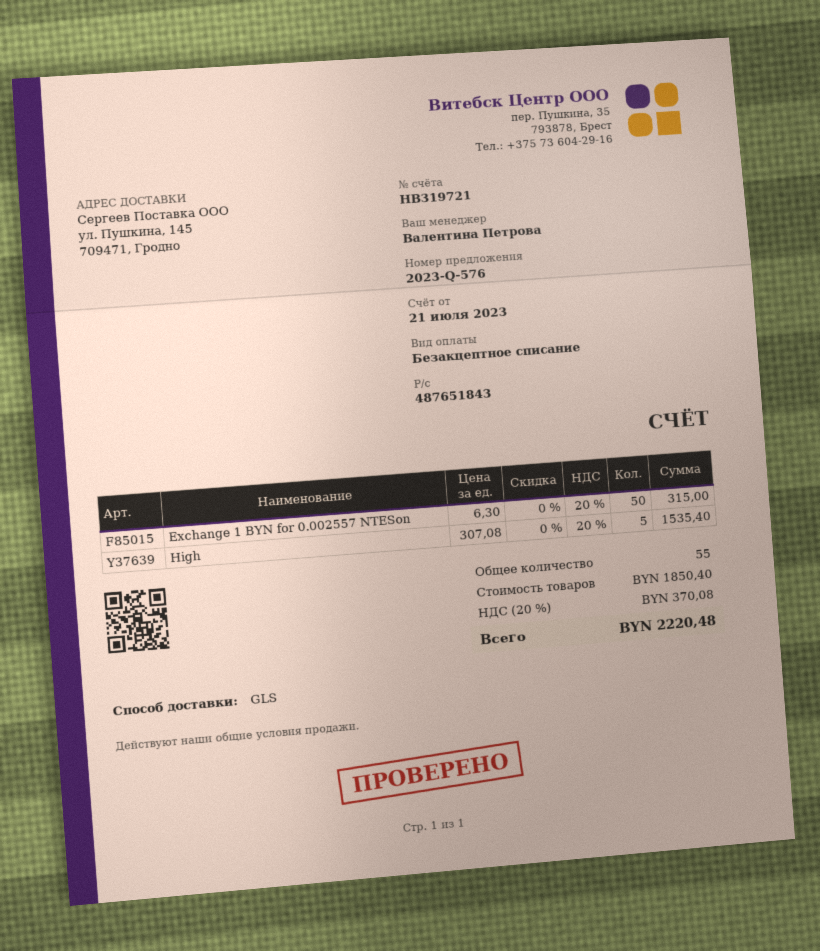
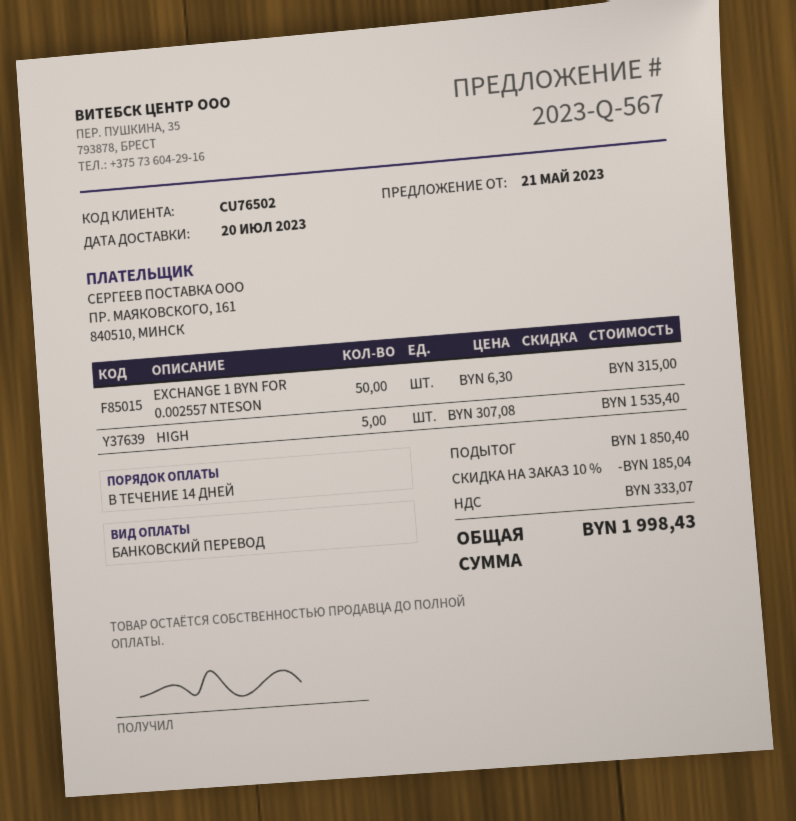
quote number: 2023-Q-576 -> 2023-Q-567
payment method: direct debit -> bank transfer
discount: none -> 10% = 185.04
tax: 370.08 -> 333.07
total: 2220.48 -> 1998.43

